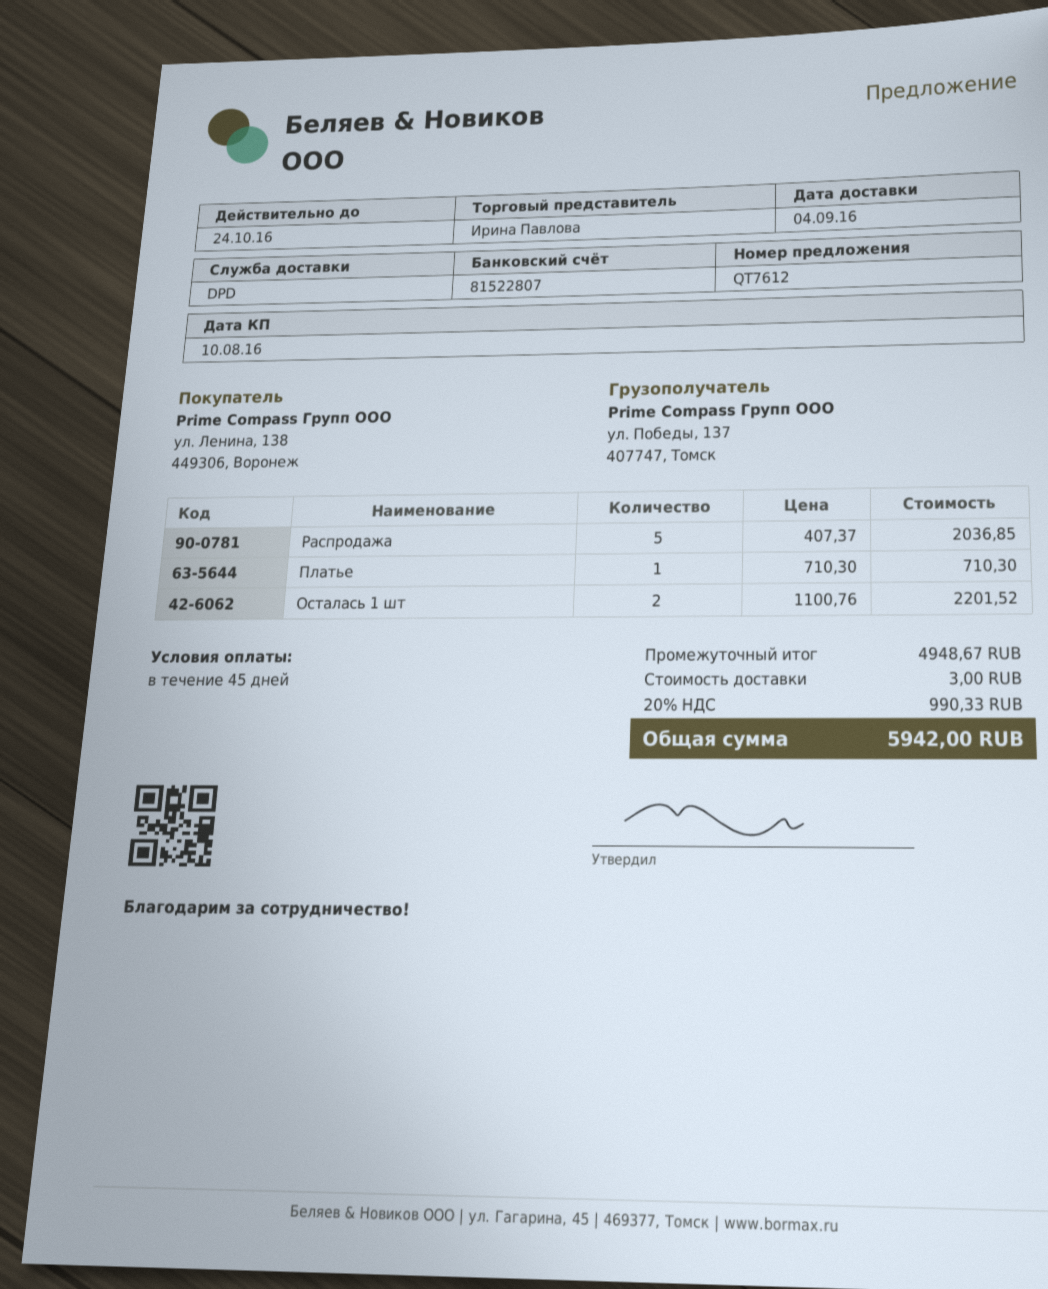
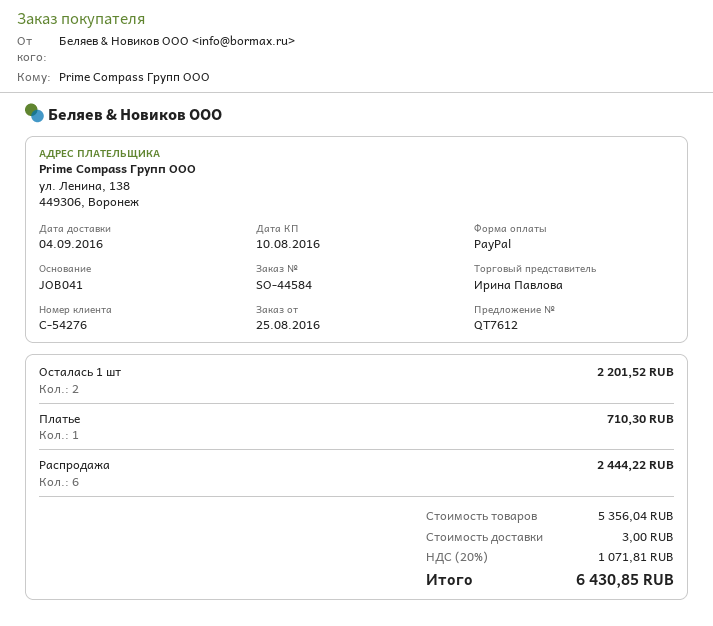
Распродажа: 5 for 2036.85 -> 6 for 2444.22
subtotal: 4948.67 -> 5356.04
tax: 20% = 990.33 -> 20% = 1071.81
total: 5942.00 -> 6430.85

